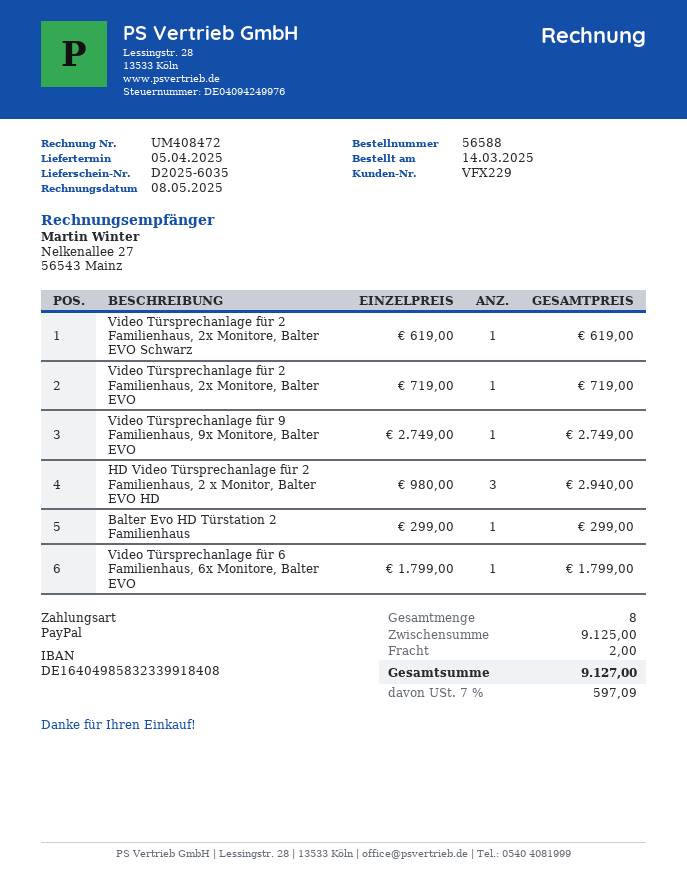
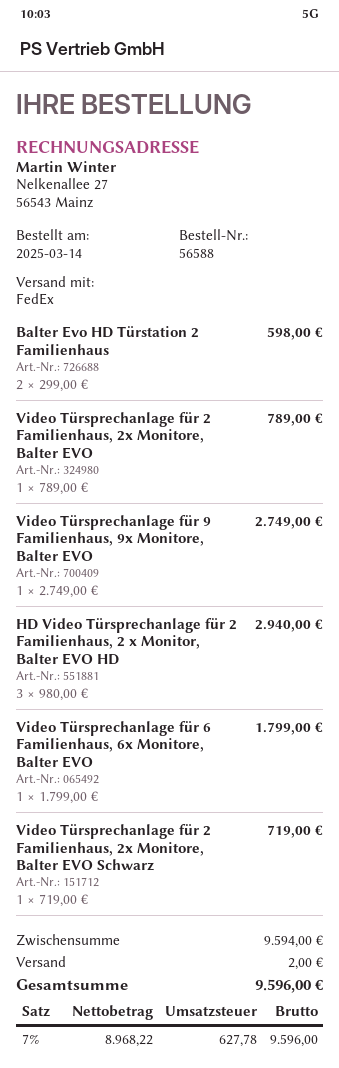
Video Türsprechanlage für 2 Familienhaus, 2x Monitore, Balter EVO Schwarz: 1 x 619.00 = 619.00 -> 1 x 719.00 = 719.00
Video Türsprechanlage für 2 Familienhaus, 2x Monitore, Balter EVO: 1 x 719.00 = 719.00 -> 1 x 789.00 = 789.00
Balter Evo HD Türstation 2 Familienhaus: 1 x 299.00 = 299.00 -> 2 x 299.00 = 598.00
subtotal: 9125.00 -> 9594.00
tax: 7% = 597.09 -> 7% = 627.78
total: 9127.00 -> 9596.00

